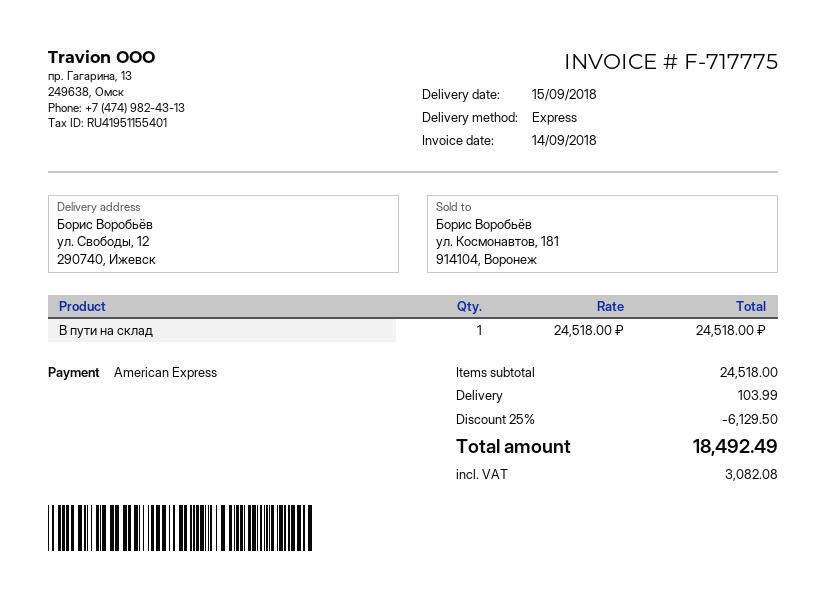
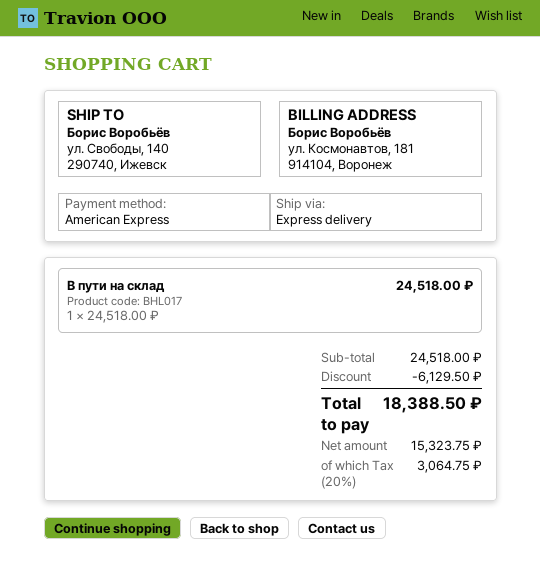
ship to: ул. Свободы, 12, 290740, Ижевск -> ул. Свободы, 140, 290740, Ижевск
shipping: 103.99 -> none
tax: 3082.08 -> 3064.75
total: 18492.49 -> 18388.50

